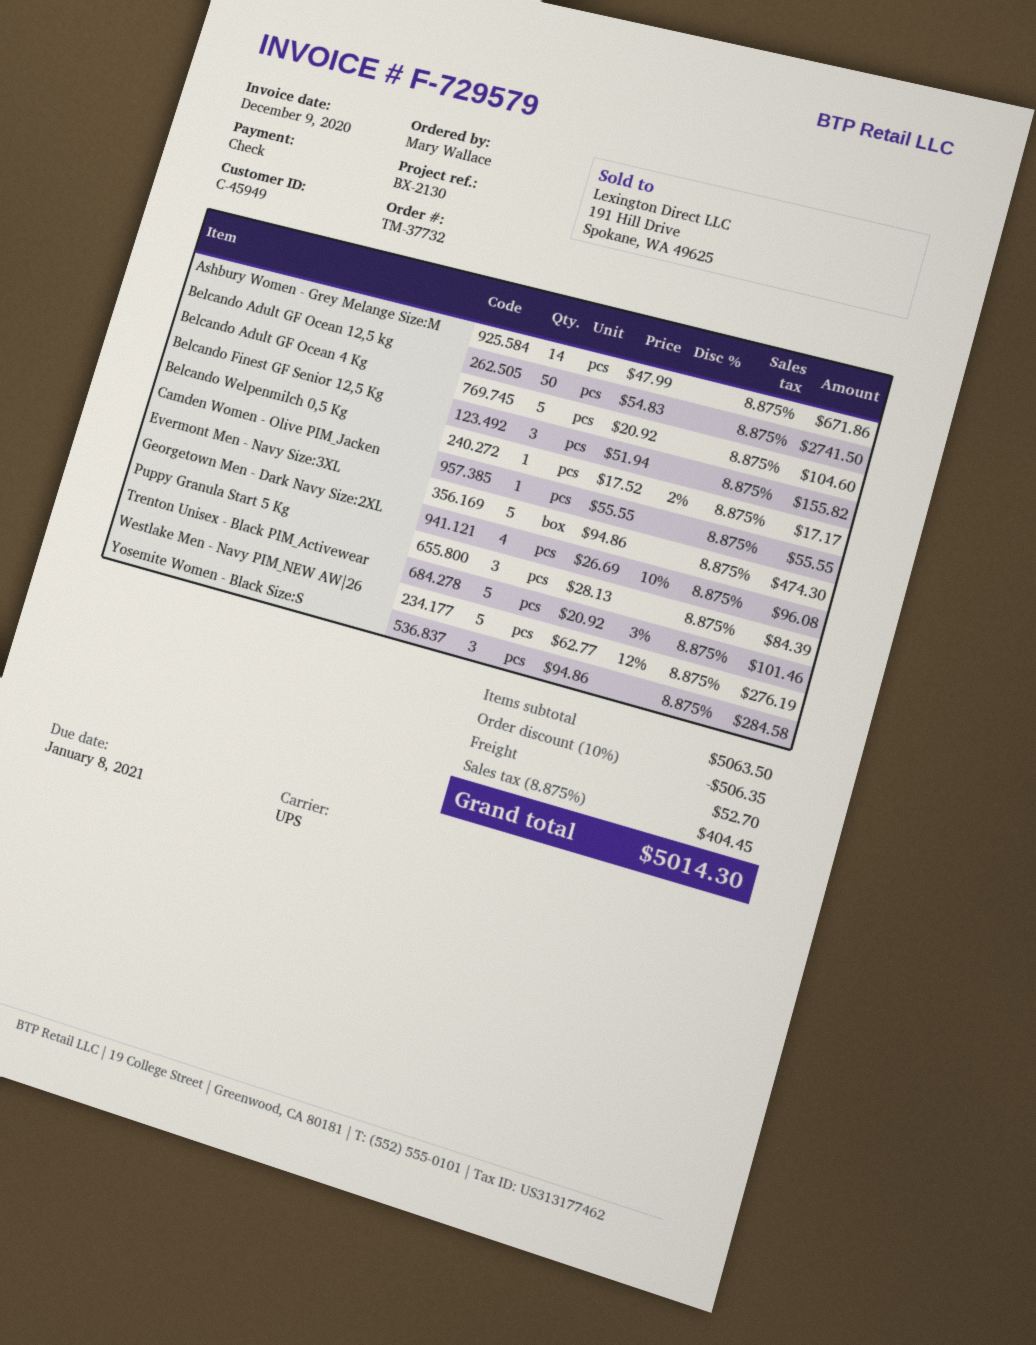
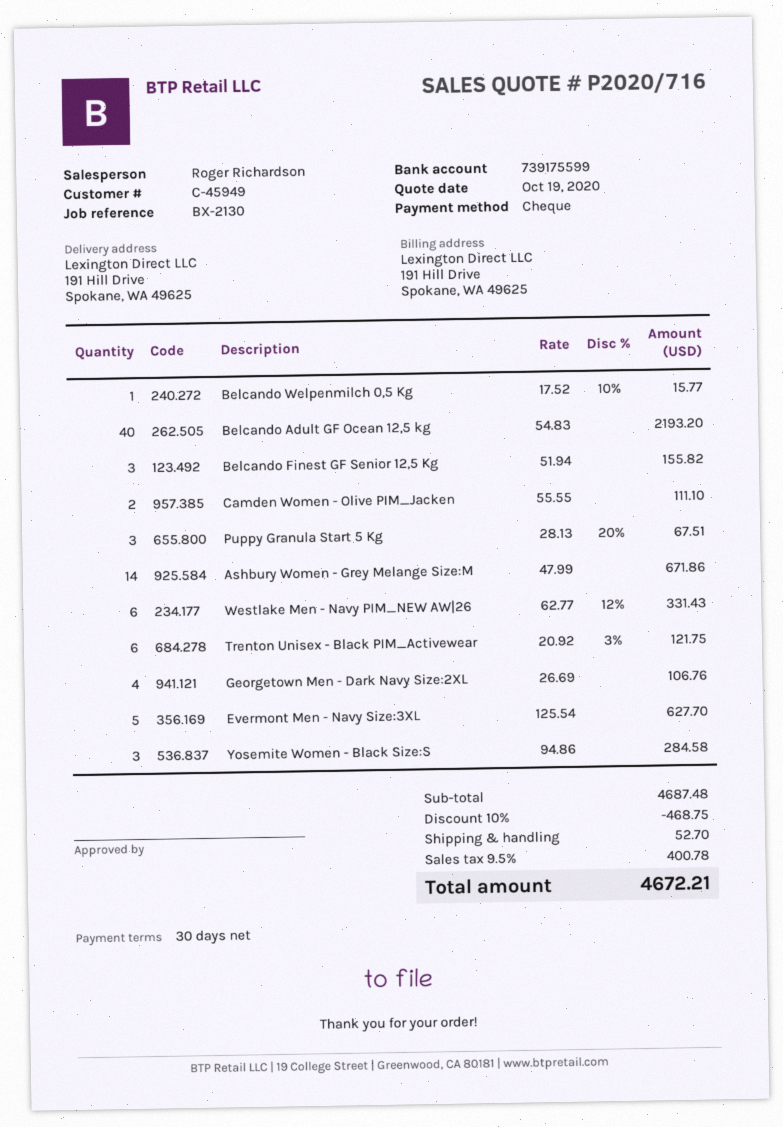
Belcando Adult GF Ocean 12,5 kg: 50 x 54.83 = 2741.50 -> 40 x 54.83 = 2193.20
Belcando Adult GF Ocean 4 Kg: 5 x 20.92 = 104.60 -> none
Belcando Welpenmilch 0,5 Kg: 1 x 17.52 - 2% = 17.17 -> 1 x 17.52 - 10% = 15.77
Camden Women - Olive PIM_Jacken: 1 x 55.55 = 55.55 -> 2 x 55.55 = 111.10
Evermont Men - Navy Size:3XL: 5 x 94.86 = 474.30 -> 5 x 125.54 = 627.70
Georgetown Men - Dark Navy Size:2XL: 4 x 26.69 - 10% = 96.08 -> 4 x 26.69 = 106.76
Puppy Granula Start 5 Kg: 3 x 28.13 = 84.39 -> 3 x 28.13 - 20% = 67.51
Trenton Unisex - Black PIM_Activewear: 5 x 20.92 - 3% = 101.46 -> 6 x 20.92 - 3% = 121.75
Westlake Men - Navy PIM_NEW AW|26: 5 x 62.77 - 12% = 276.19 -> 6 x 62.77 - 12% = 331.43
subtotal: 5063.50 -> 4687.48
discount: 10% = 506.35 -> 10% = 468.75
tax: 8.875% = 404.45 -> 9.5% = 400.78
total: 5014.30 -> 4672.21

